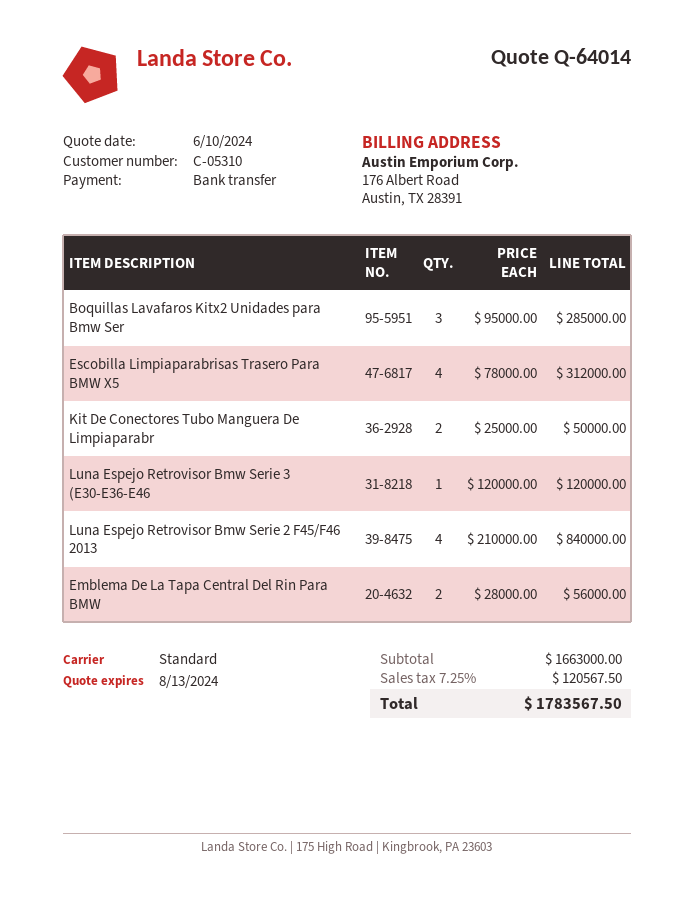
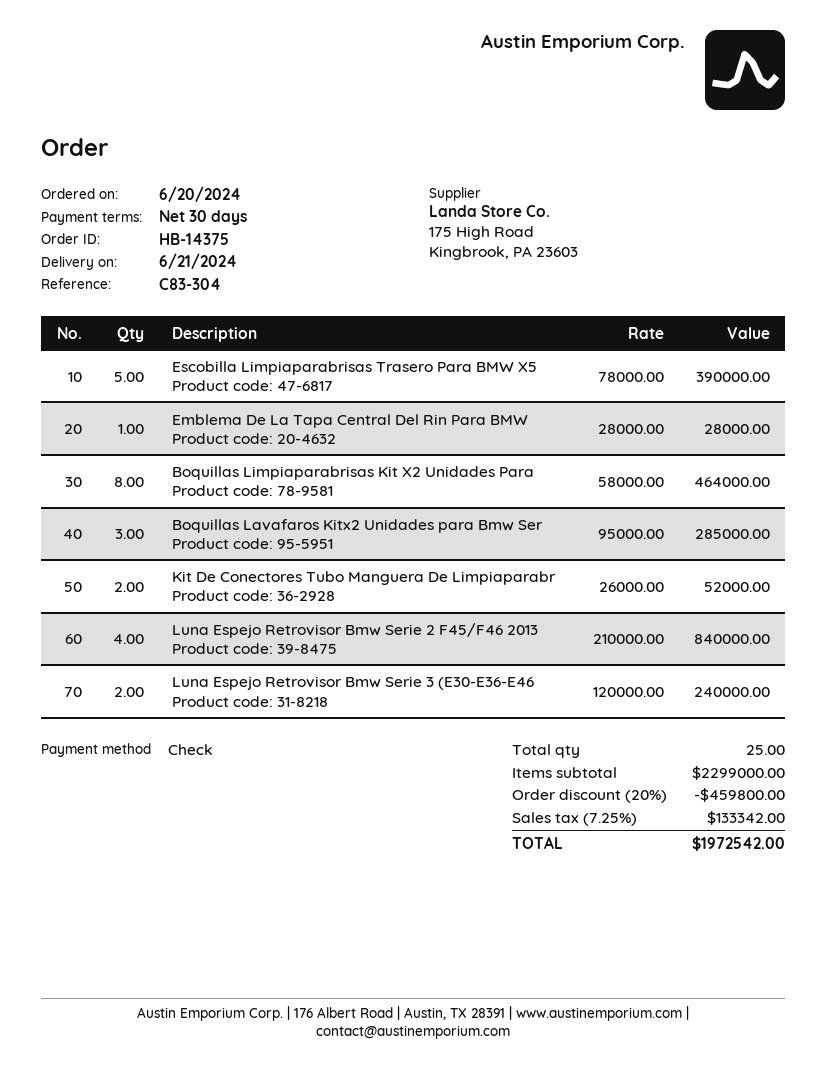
payment method: bank transfer -> cheque
Escobilla Limpiaparabrisas Trasero Para BMW X5: 4 x 78000.00 = 312000.00 -> 5 x 78000.00 = 390000.00
Kit De Conectores Tubo Manguera De Limpiaparabr: 2 x 25000.00 = 50000.00 -> 2 x 26000.00 = 52000.00
Luna Espejo Retrovisor Bmw Serie 3 (E30-E36-E46: 1 x 120000.00 = 120000.00 -> 2 x 120000.00 = 240000.00
Emblema De La Tapa Central Del Rin Para BMW: 2 x 28000.00 = 56000.00 -> 1 x 28000.00 = 28000.00
Boquillas Limpiaparabrisas Kit X2 Unidades Para: none -> 8 x 58000.00 = 464000.00
subtotal: 1663000.00 -> 2299000.00
discount: none -> 20% = 459800.00
tax: 7.25% = 120567.50 -> 7.25% = 133342.00
total: 1783567.50 -> 1972542.00

